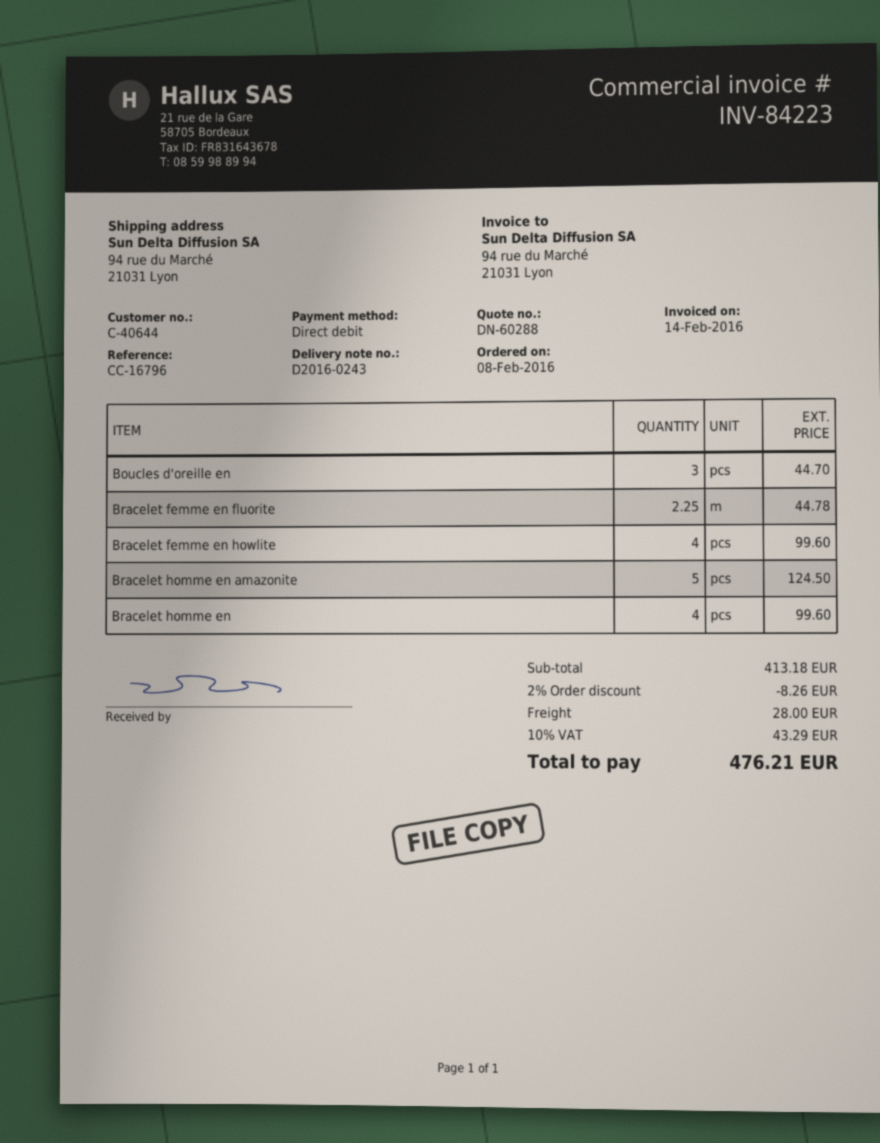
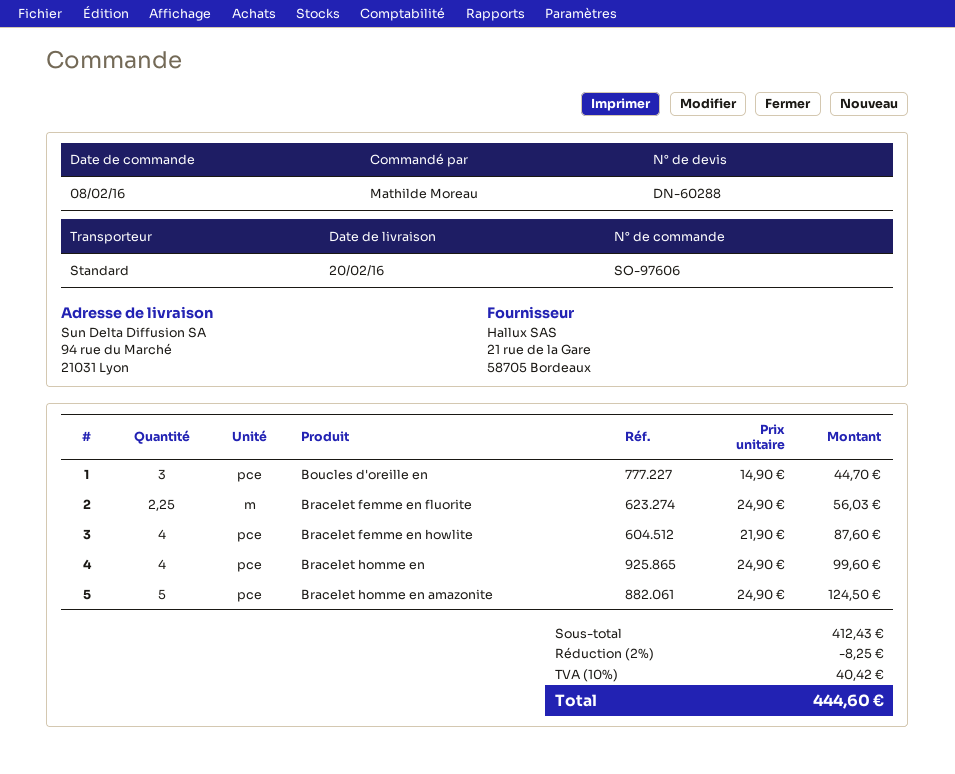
Bracelet femme en fluorite: 2.25 for 44.78 -> 2.25 for 56.03
Bracelet femme en howlite: 4 for 99.60 -> 4 for 87.60
subtotal: 413.18 -> 412.43
discount: 2% = 8.26 -> 2% = 8.25
shipping: 28.00 -> none
tax: 10% = 43.29 -> 10% = 40.42
total: 476.21 -> 444.60

